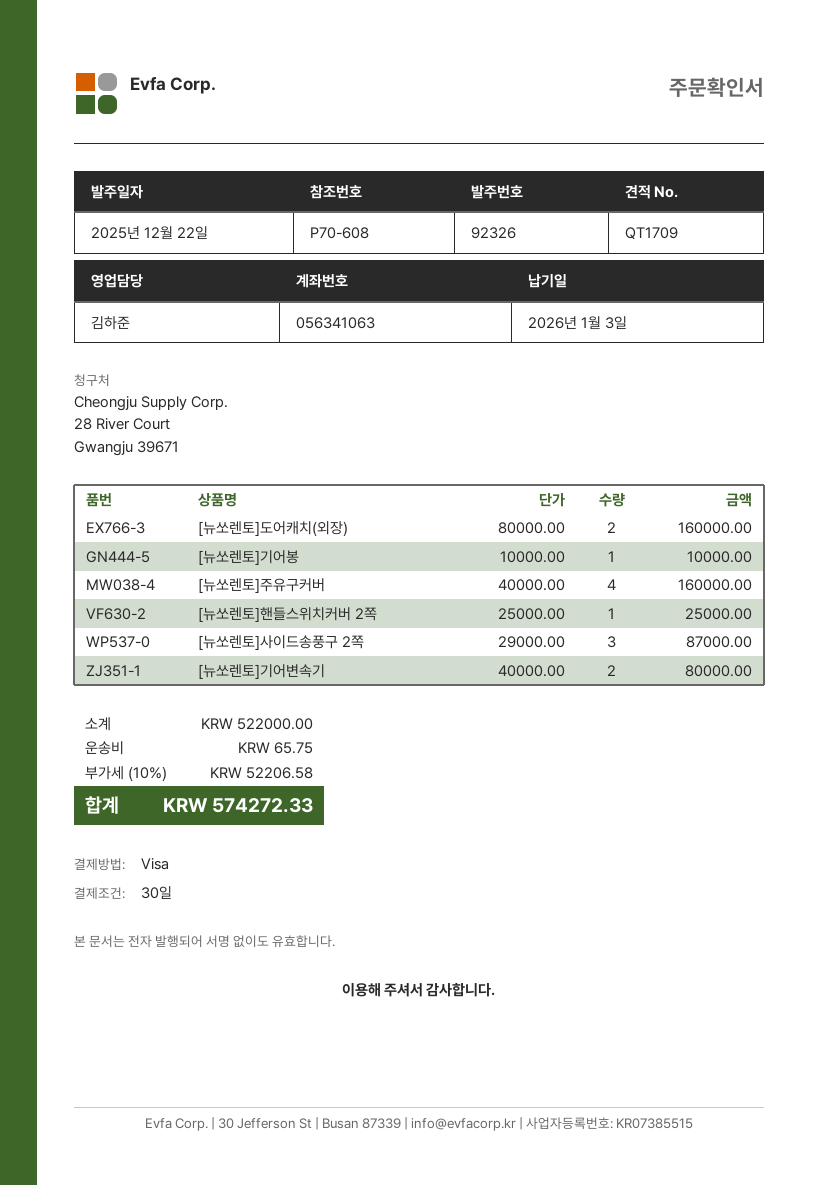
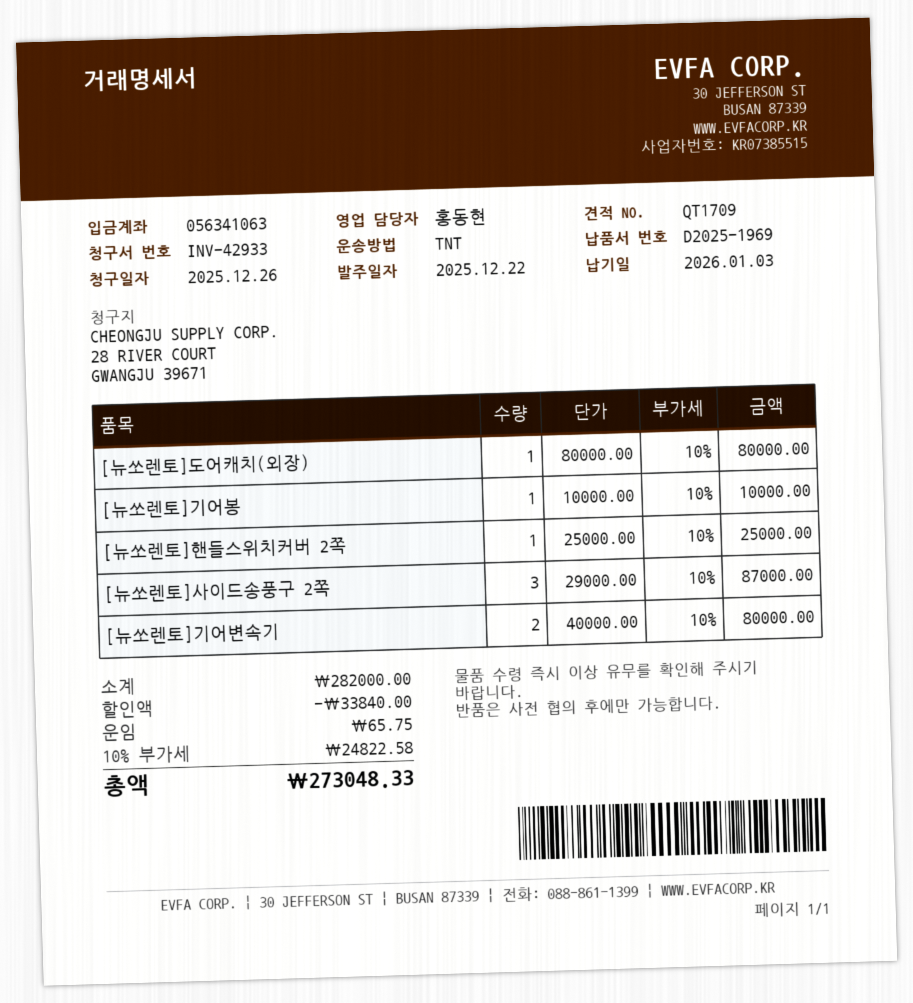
sales rep: 김하준 -> 홍동현
[뉴쏘렌토]도어캐치(외장): 2 x 80000.00 = 160000.00 -> 1 x 80000.00 = 80000.00
[뉴쏘렌토]주유구커버: 4 x 40000.00 = 160000.00 -> none
subtotal: 522000.00 -> 282000.00
discount: none -> 33840.00
tax: 10% = 52206.58 -> 10% = 24822.58
total: 574272.33 -> 273048.33

